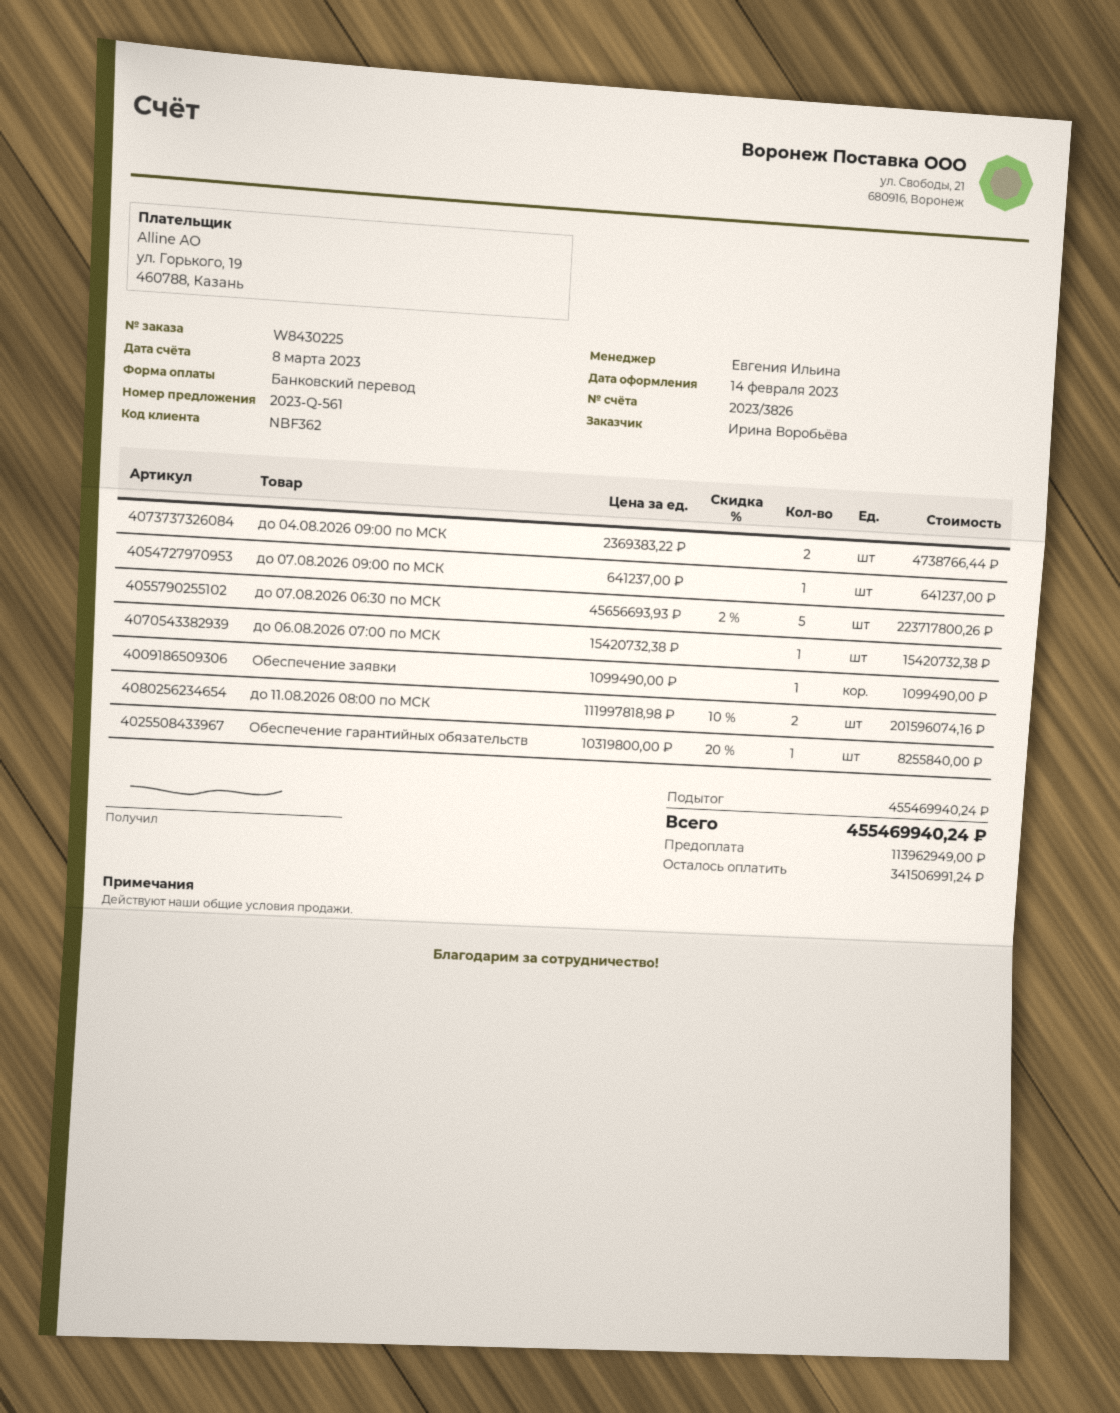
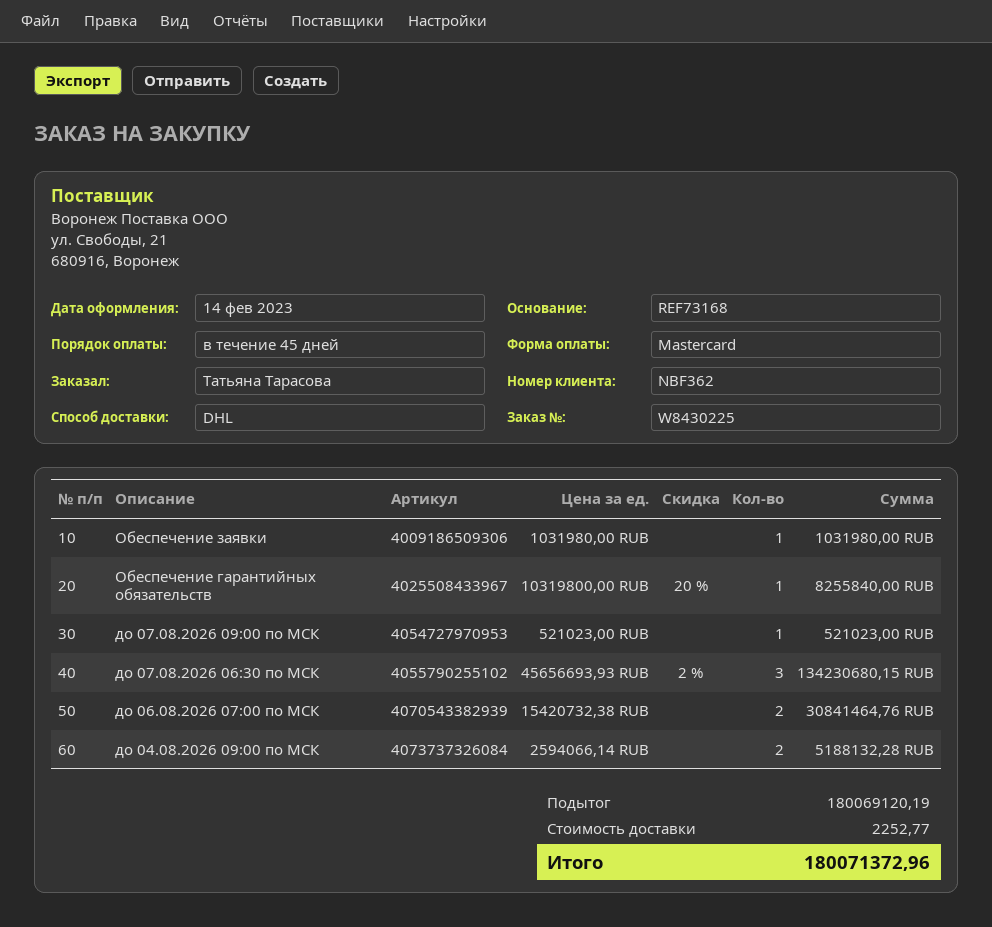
ordered by: Ирина Воробьёва -> Татьяна Тарасова
payment method: bank transfer -> Mastercard
до 04.08.2026 09:00 по МСК: 2 x 2369383.22 = 4738766.44 -> 2 x 2594066.14 = 5188132.28
до 07.08.2026 09:00 по МСК: 1 x 641237.00 = 641237.00 -> 1 x 521023.00 = 521023.00
до 07.08.2026 06:30 по МСК: 5 x 45656693.93 - 2% = 223717800.26 -> 3 x 45656693.93 - 2% = 134230680.15
до 06.08.2026 07:00 по МСК: 1 x 15420732.38 = 15420732.38 -> 2 x 15420732.38 = 30841464.76
Обеспечение заявки: 1 x 1099490.00 = 1099490.00 -> 1 x 1031980.00 = 1031980.00
до 11.08.2026 08:00 по МСК: 2 x 111997818.98 - 10% = 201596074.16 -> none
subtotal: 455469940.24 -> 180069120.19
shipping: none -> 2252.77
total: 455469940.24 -> 180071372.96

